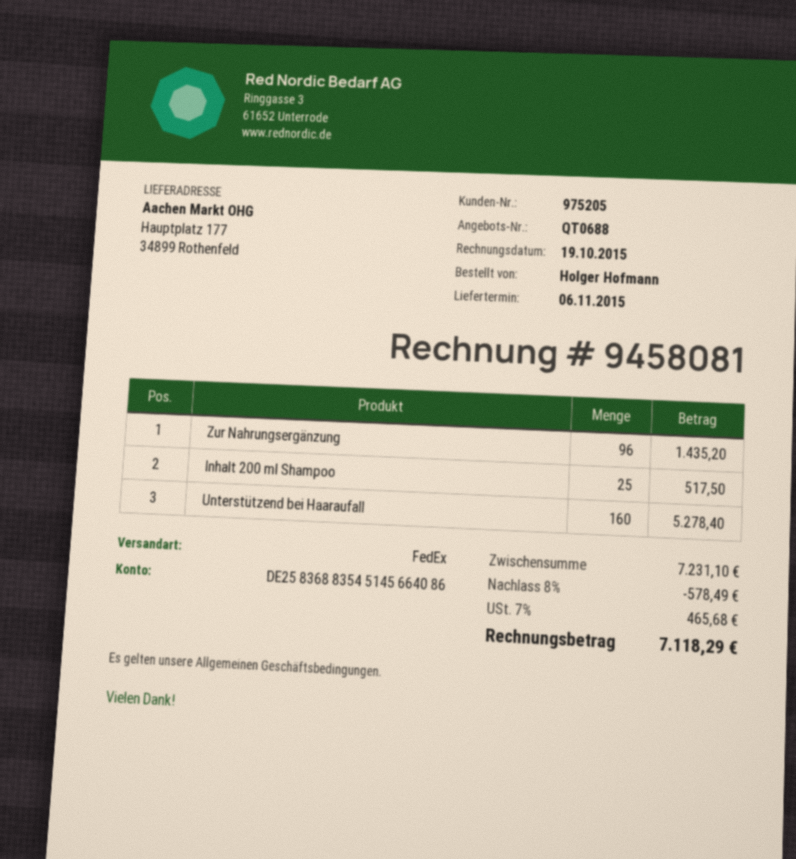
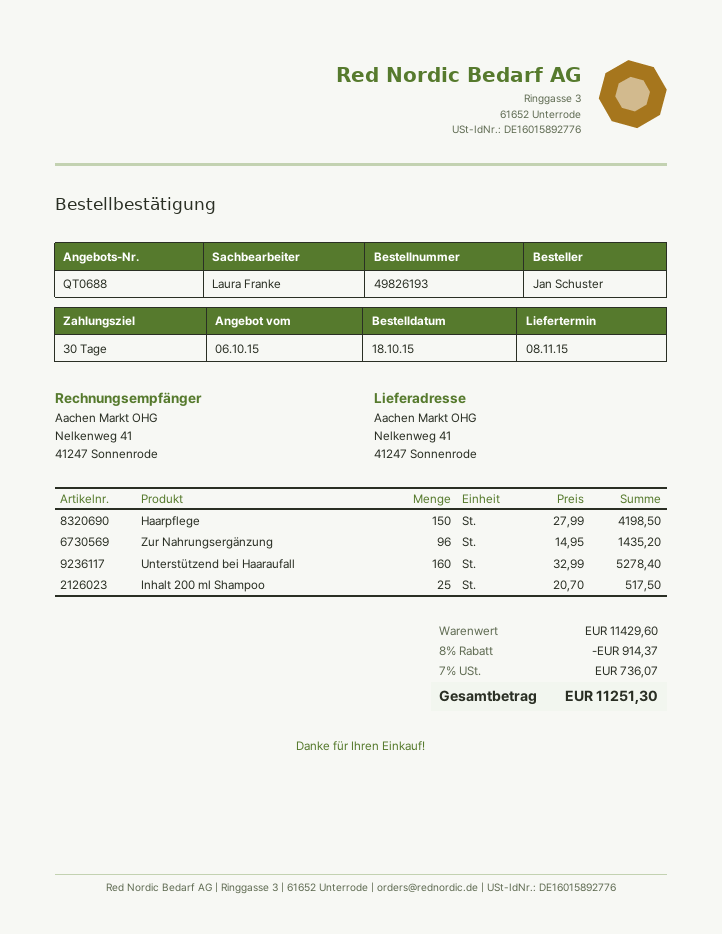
delivery date: 2015-11-06 -> 2015-11-08
ordered by: Holger Hofmann -> Jan Schuster
ship to: Hauptplatz 177, 34899 Rothenfeld -> Nelkenweg 41, 41247 Sonnenrode
Haarpflege: none -> 150 for 4198.50
subtotal: 7231.10 -> 11429.60
discount: 8% = 578.49 -> 8% = 914.37
tax: 7% = 465.68 -> 7% = 736.07
total: 7118.29 -> 11251.30

